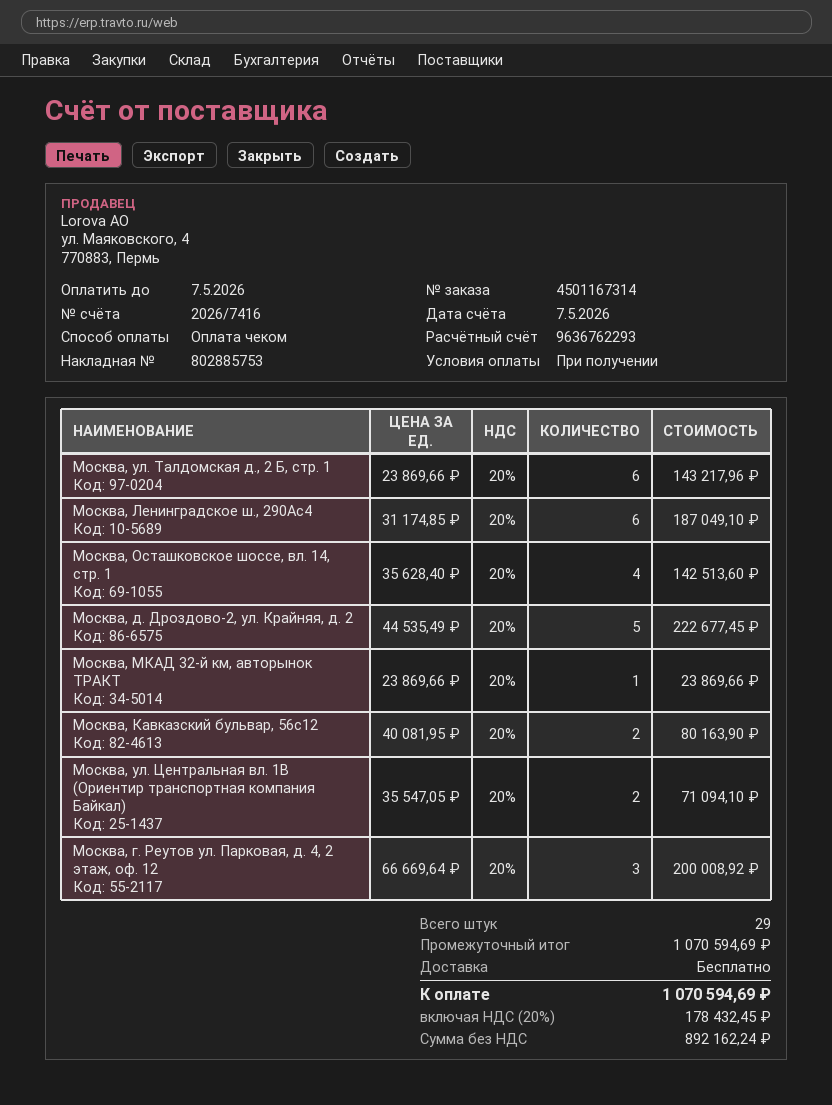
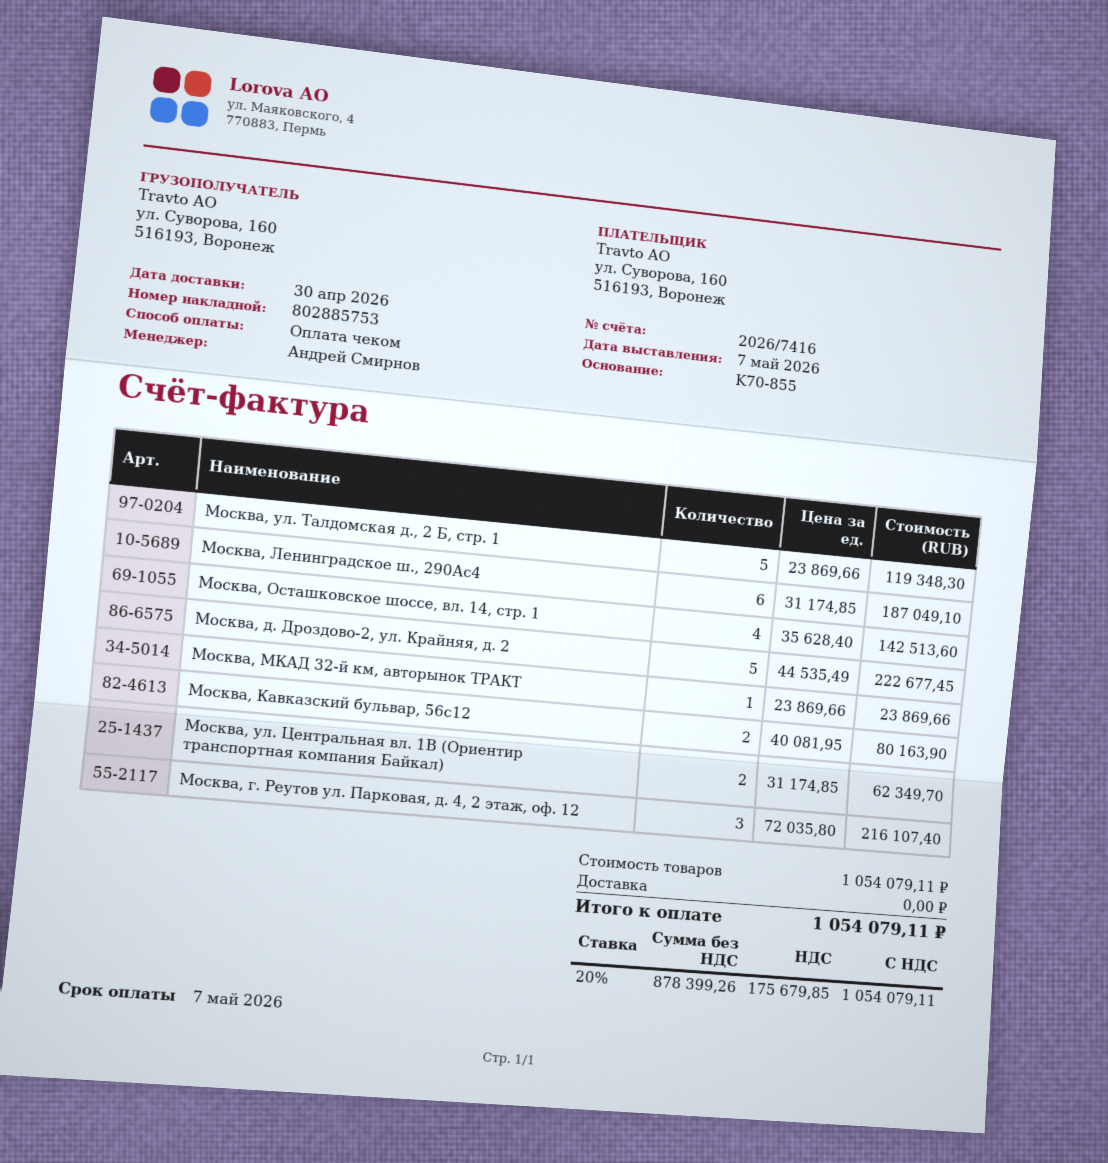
Москва, ул. Талдомская д., 2 Б, стр. 1: 6 x 23869.66 = 143217.96 -> 5 x 23869.66 = 119348.30
Москва, ул. Центральная вл. 1В (Ориентир транспортная компания Байкал): 2 x 35547.05 = 71094.10 -> 2 x 31174.85 = 62349.70
Москва, г. Реутов ул. Парковая, д. 4, 2 этаж, оф. 12: 3 x 66669.64 = 200008.92 -> 3 x 72035.80 = 216107.40
subtotal: 1070594.69 -> 1054079.11
net: 892162.24 -> 878399.26
tax: 20% = 178432.45 -> 20% = 175679.85
total: 1070594.69 -> 1054079.11

